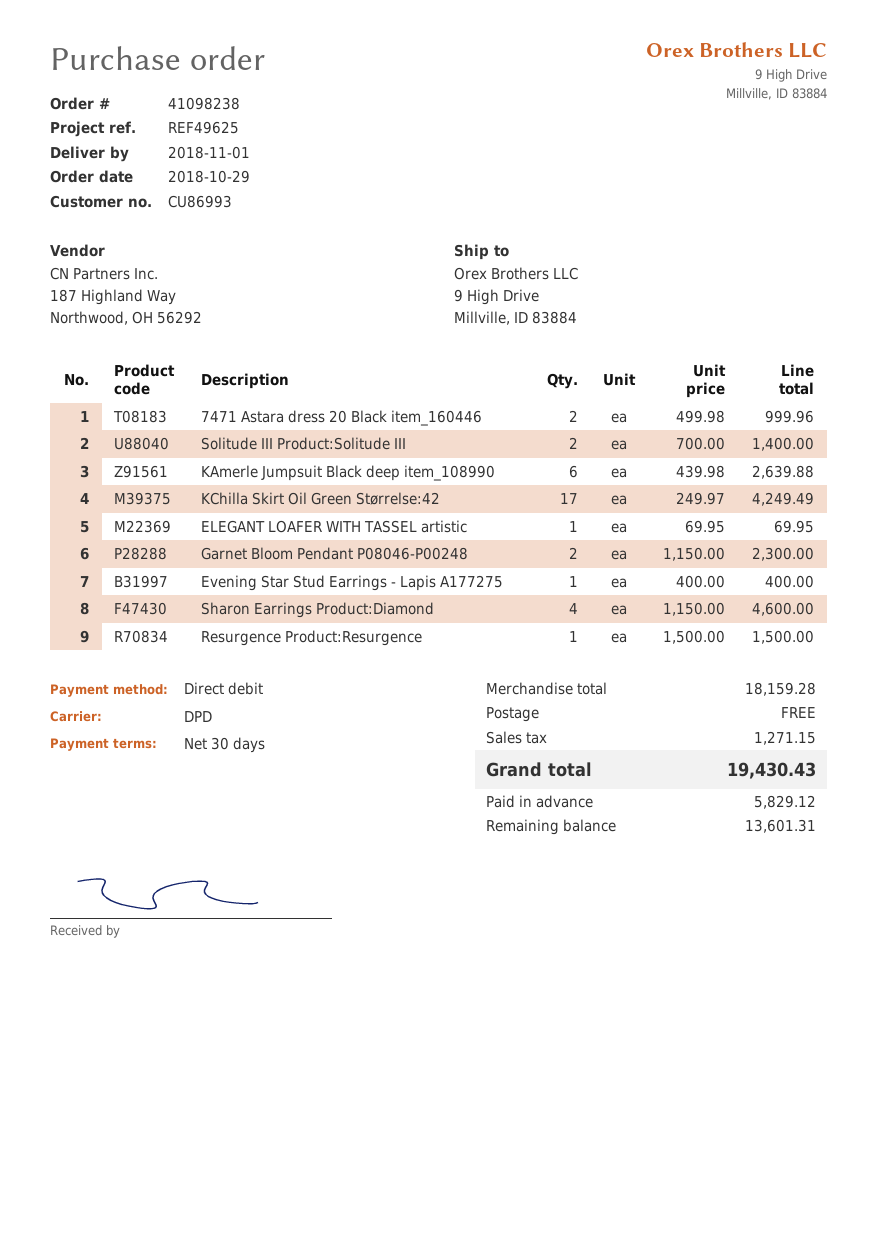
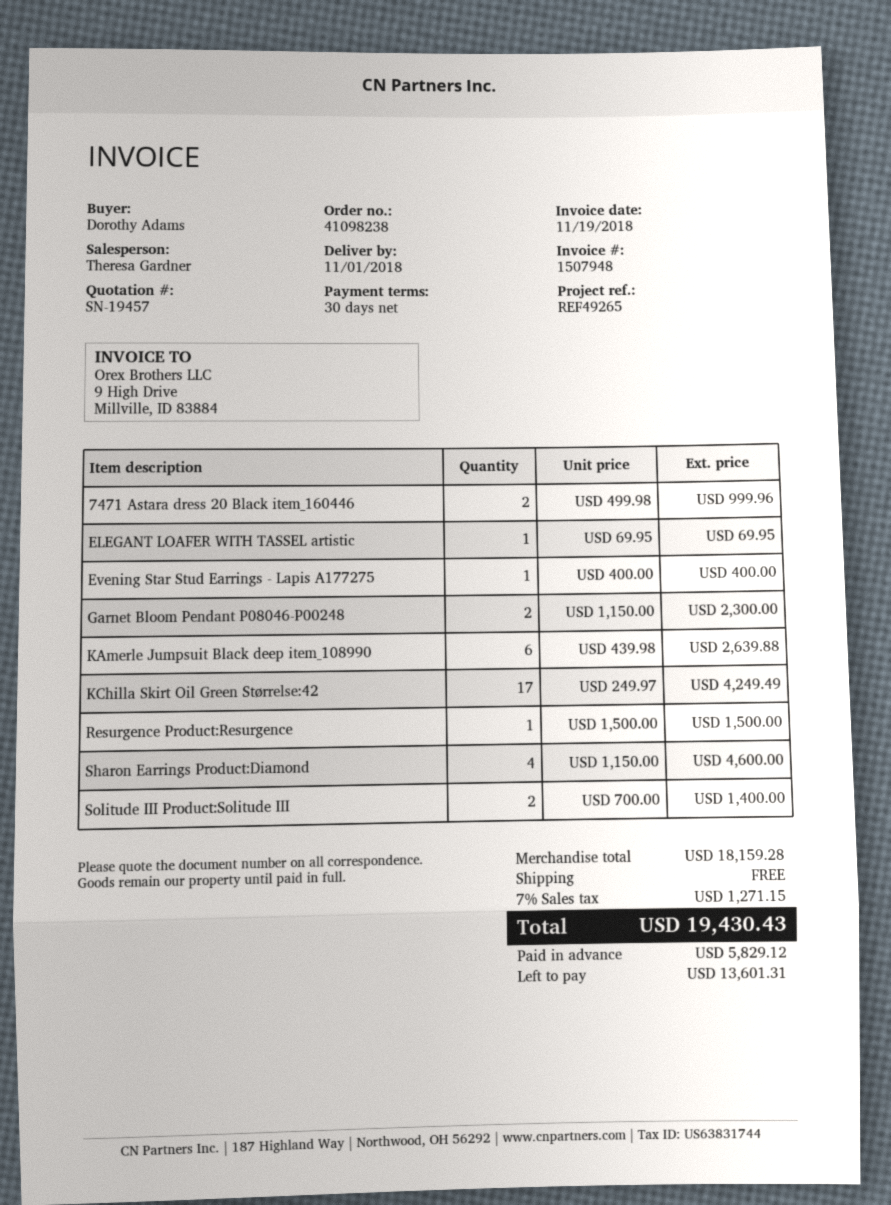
reference: REF49625 -> REF49265

